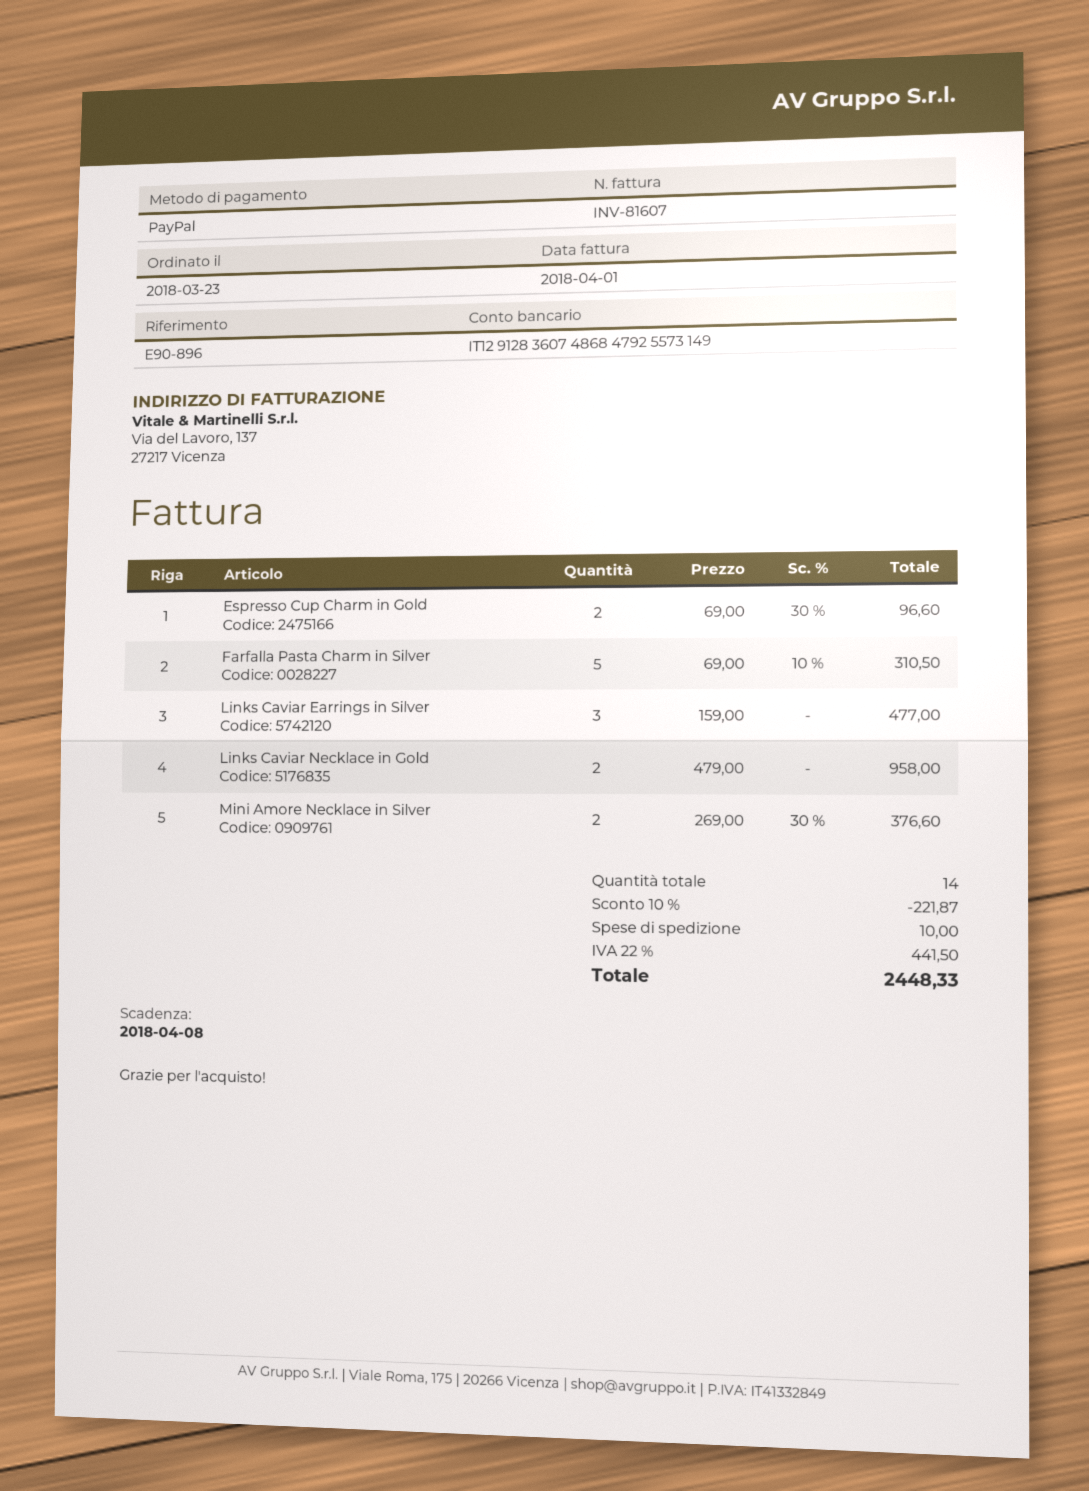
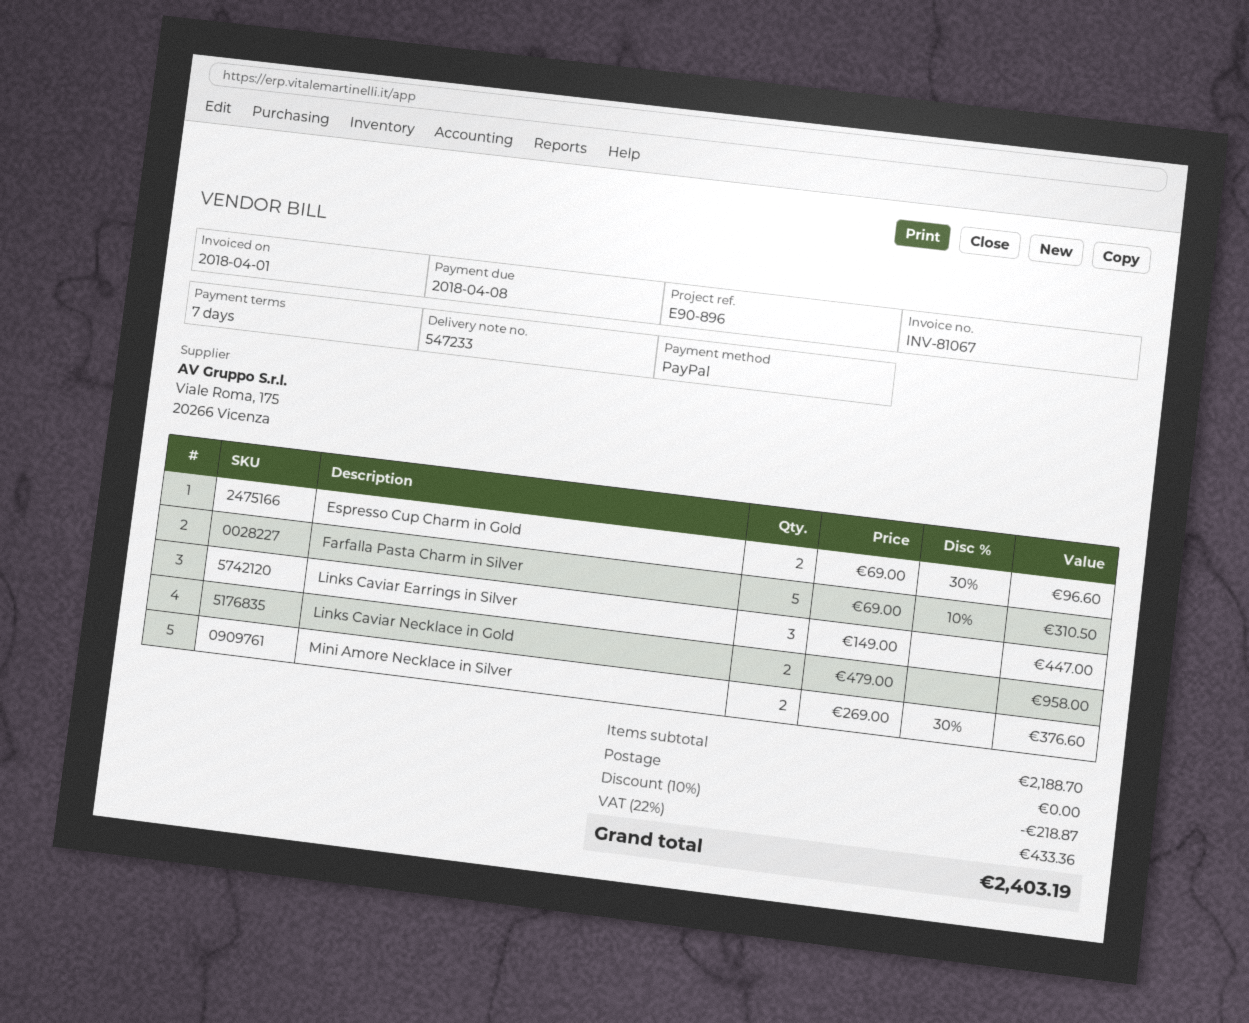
invoice number: INV-81607 -> INV-81067
Links Caviar Earrings in Silver: 3 x 159.00 = 477.00 -> 3 x 149.00 = 447.00
discount: 10% = 221.87 -> 10% = 218.87
shipping: 10.00 -> 0.00
tax: 22% = 441.50 -> 22% = 433.36
total: 2448.33 -> 2403.19

